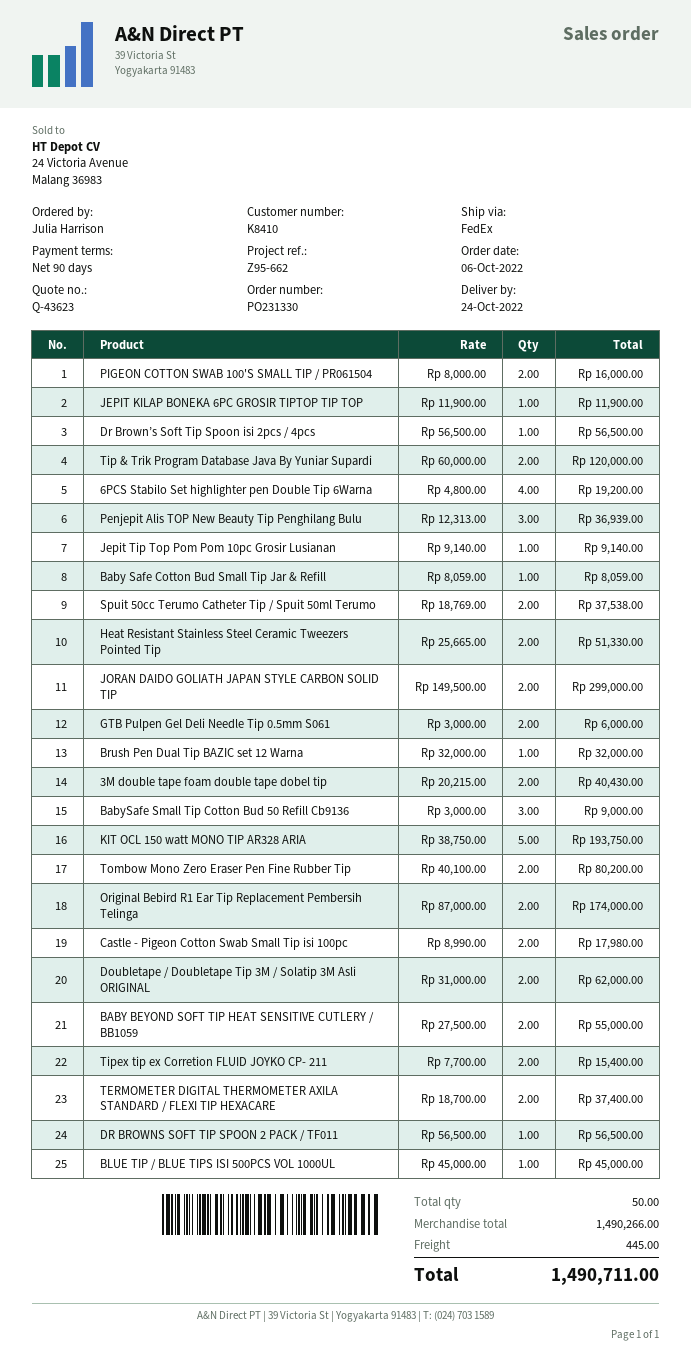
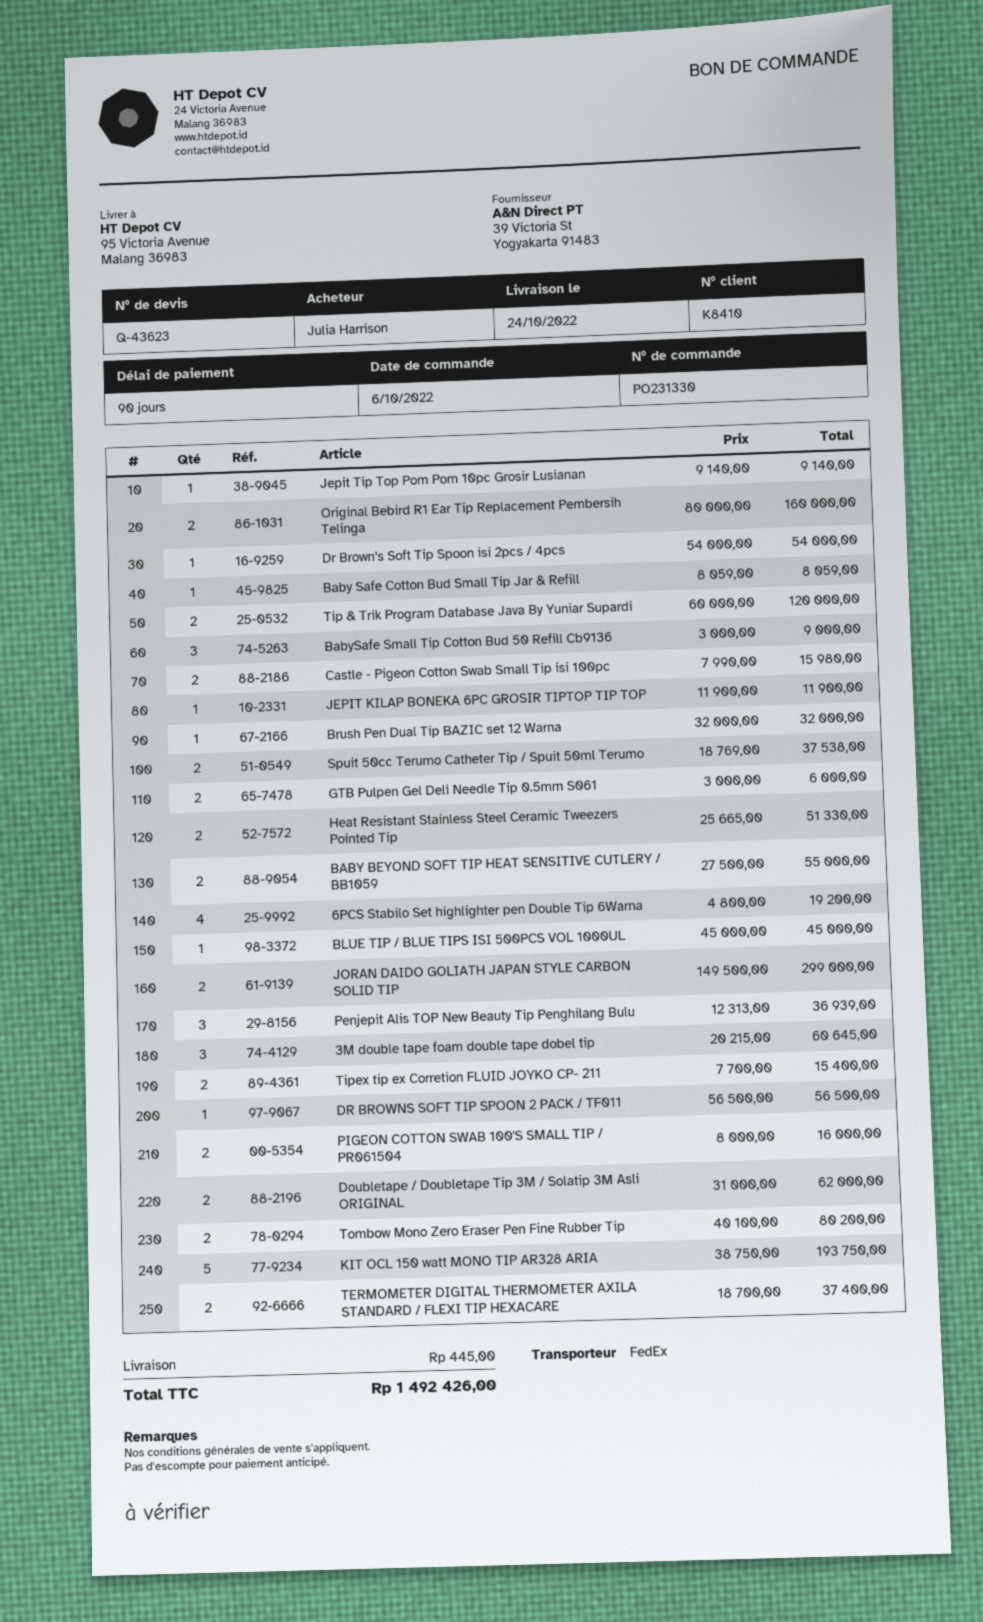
Dr Brown’s Soft Tip Spoon isi 2pcs / 4pcs: 1 x 56500.00 = 56500.00 -> 1 x 54000.00 = 54000.00
3M double tape foam double tape dobel tip: 2 x 20215.00 = 40430.00 -> 3 x 20215.00 = 60645.00
Original Bebird R1 Ear Tip Replacement Pembersih Telinga: 2 x 87000.00 = 174000.00 -> 2 x 80000.00 = 160000.00
Castle - Pigeon Cotton Swab Small Tip isi 100pc: 2 x 8990.00 = 17980.00 -> 2 x 7990.00 = 15980.00
total: 1490711.00 -> 1492426.00

